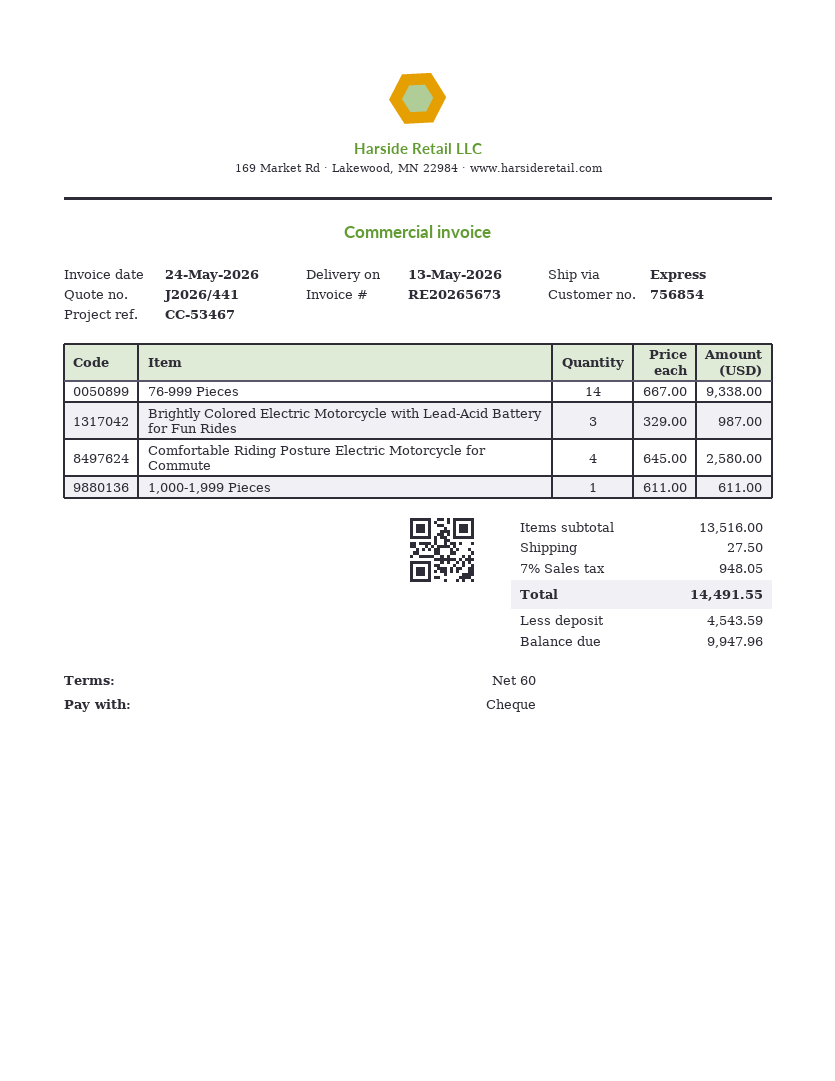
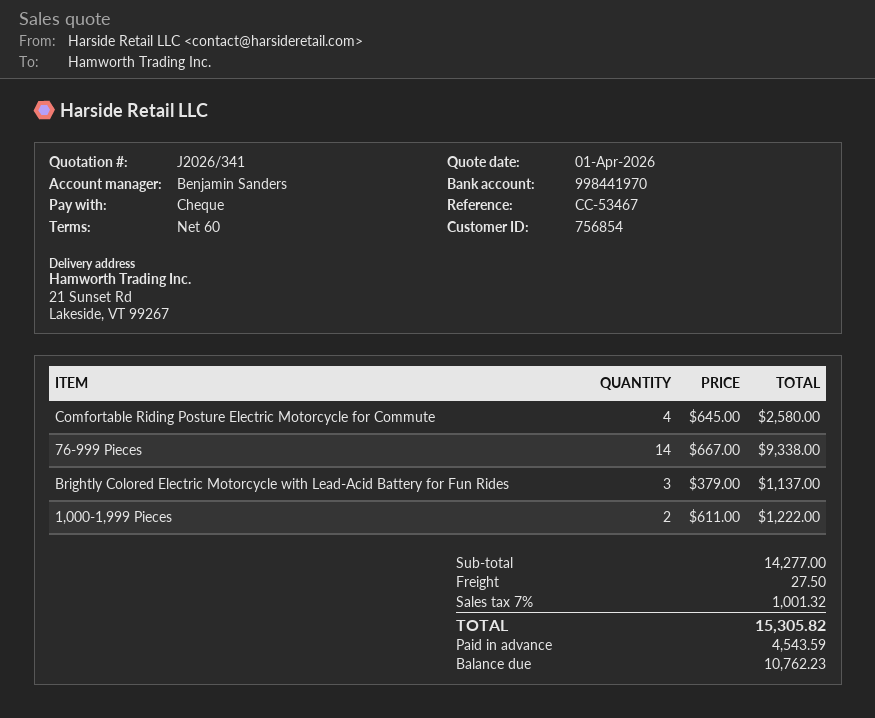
quote number: J2026/441 -> J2026/341
Brightly Colored Electric Motorcycle with Lead-Acid Battery for Fun Rides: 3 x 329.00 = 987.00 -> 3 x 379.00 = 1137.00
1,000-1,999 Pieces: 1 x 611.00 = 611.00 -> 2 x 611.00 = 1222.00
subtotal: 13516.00 -> 14277.00
tax: 7% = 948.05 -> 7% = 1001.32
total: 14491.55 -> 15305.82
balance: 9947.96 -> 10762.23

